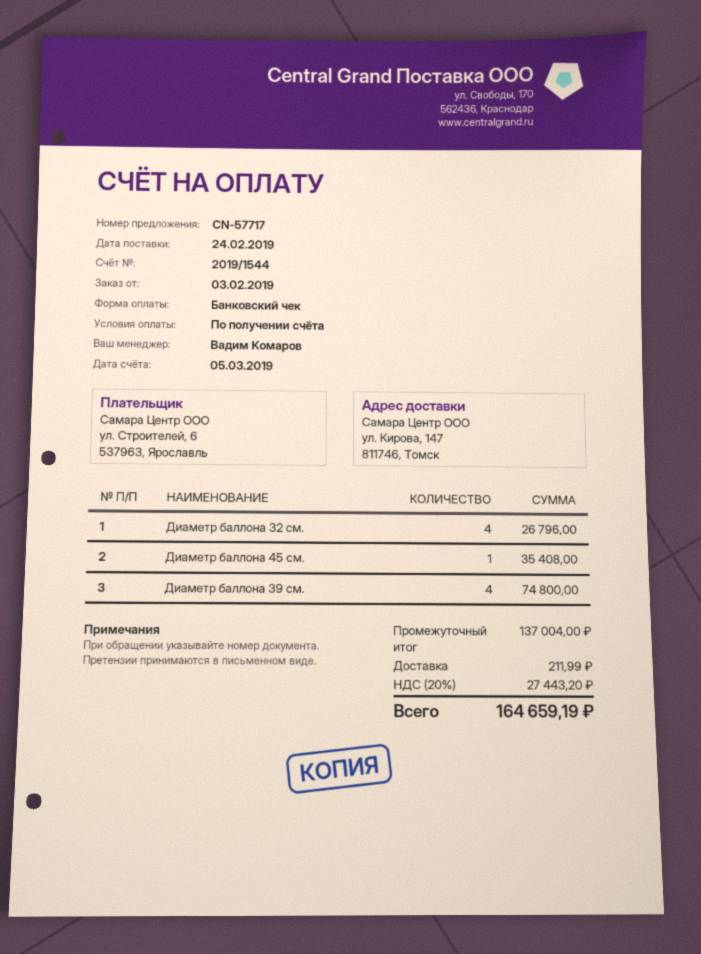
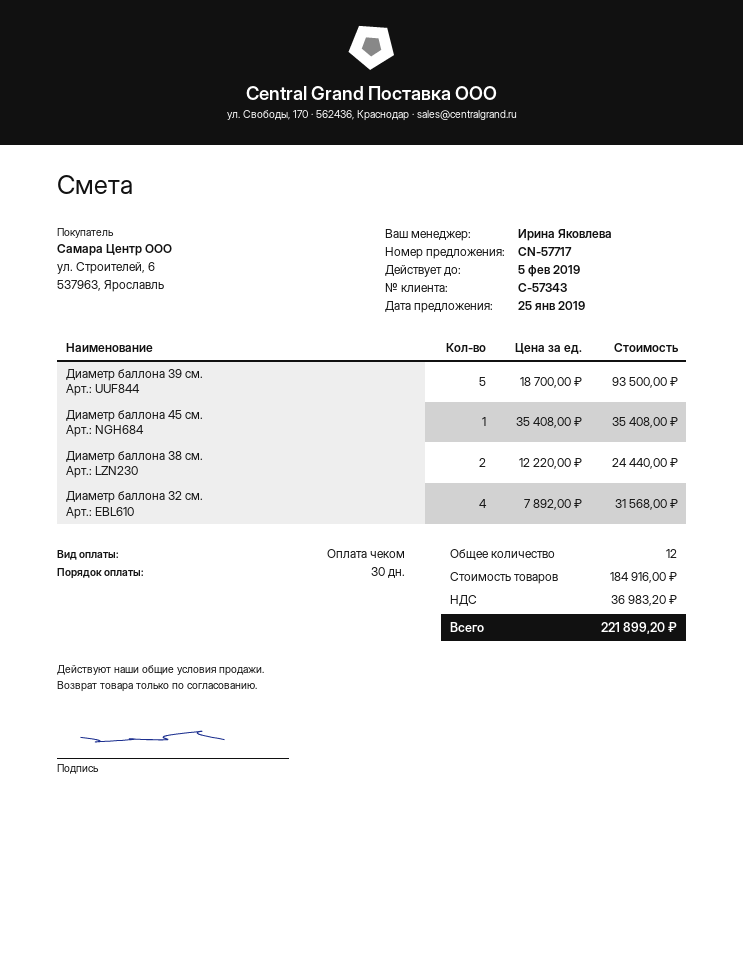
payment terms: on receipt -> 30 days
sales rep: Вадим Комаров -> Ирина Яковлева
Диаметр баллона 32 см.: 4 for 26796.00 -> 4 for 31568.00
Диаметр баллона 39 см.: 4 for 74800.00 -> 5 for 93500.00
Диаметр баллона 38 см.: none -> 2 for 24440.00
subtotal: 137004.00 -> 184916.00
shipping: 211.99 -> none
tax: 27443.20 -> 36983.20
total: 164659.19 -> 221899.20

